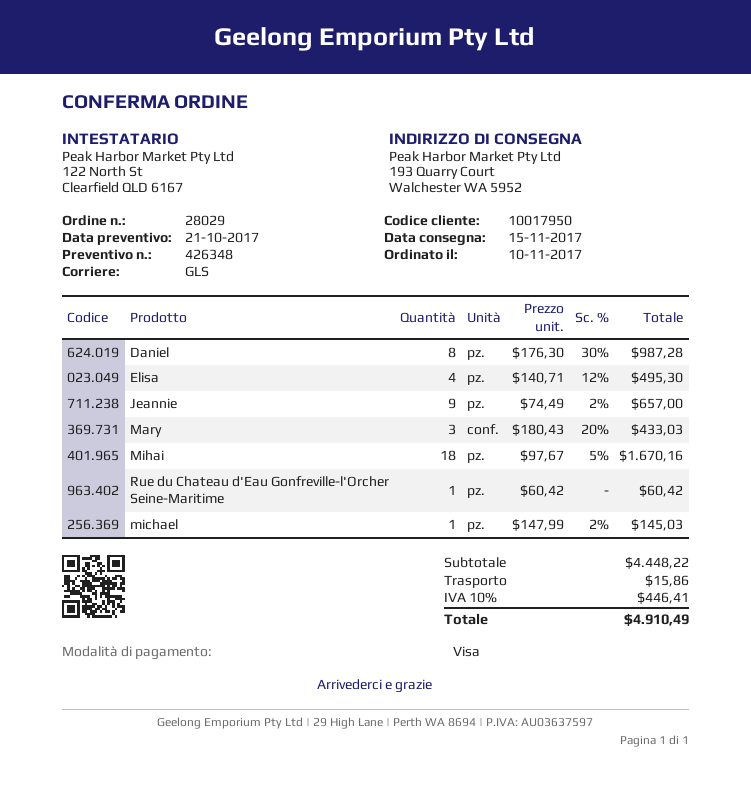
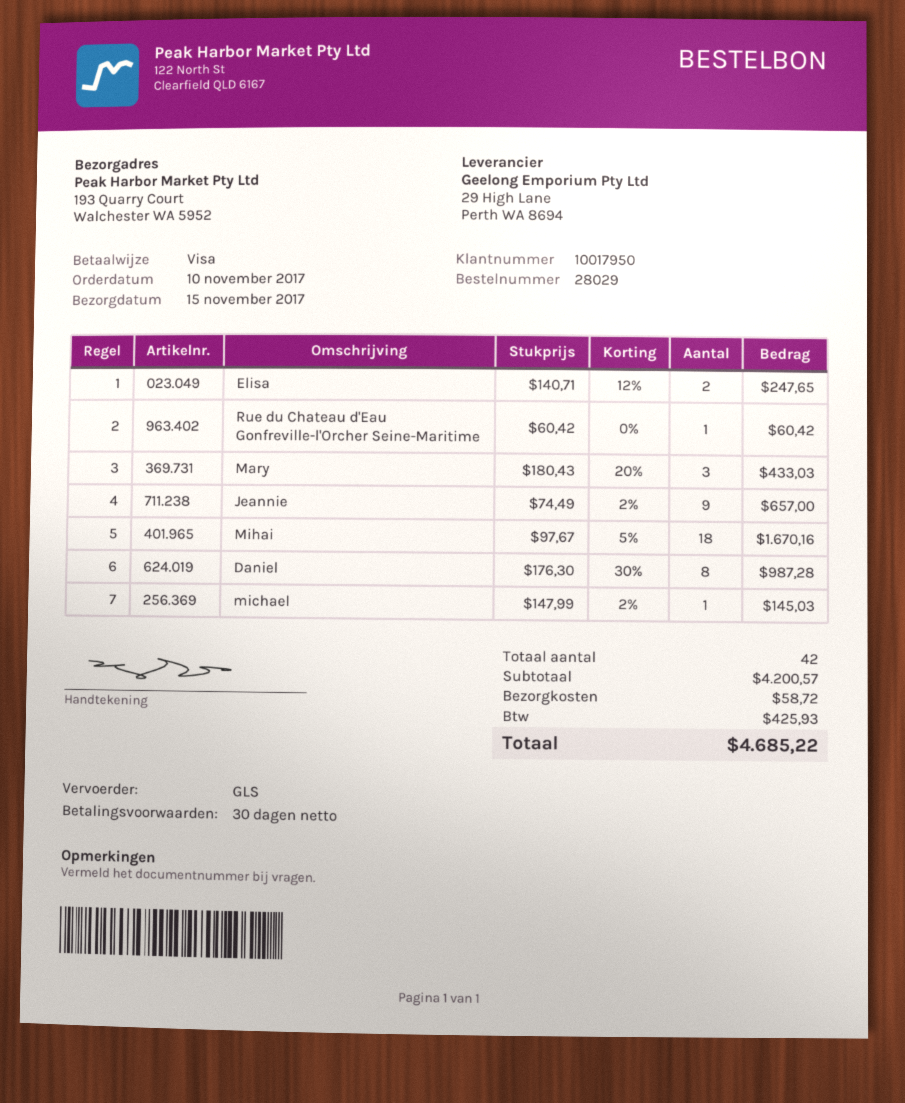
Elisa: 4 x 140.71 - 12% = 495.30 -> 2 x 140.71 - 12% = 247.65
subtotal: 4448.22 -> 4200.57
shipping: 15.86 -> 58.72
tax: 446.41 -> 425.93
total: 4910.49 -> 4685.22

